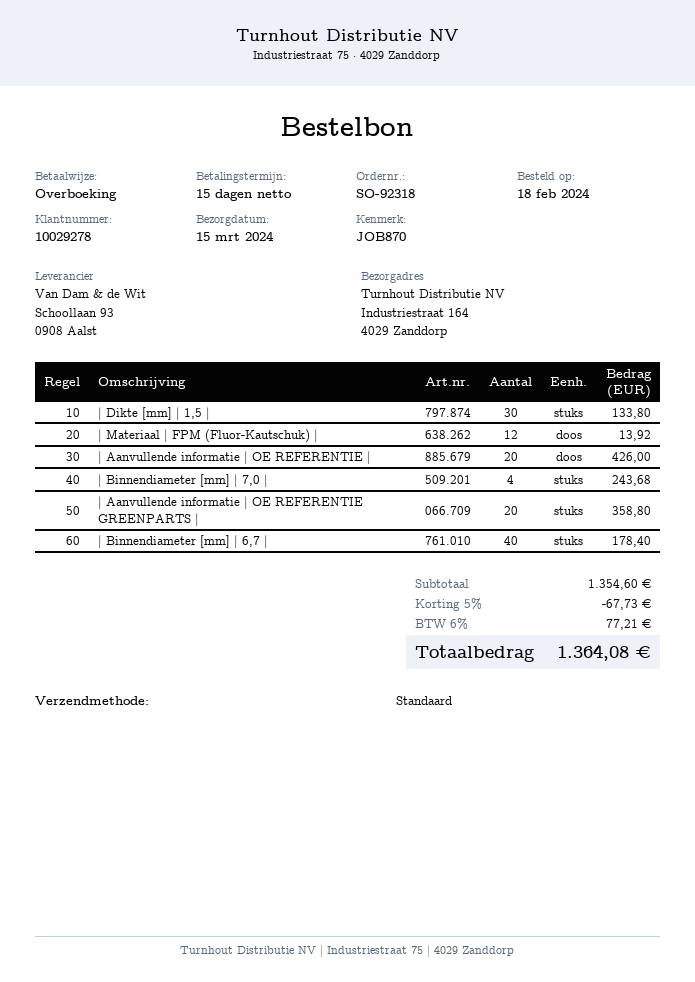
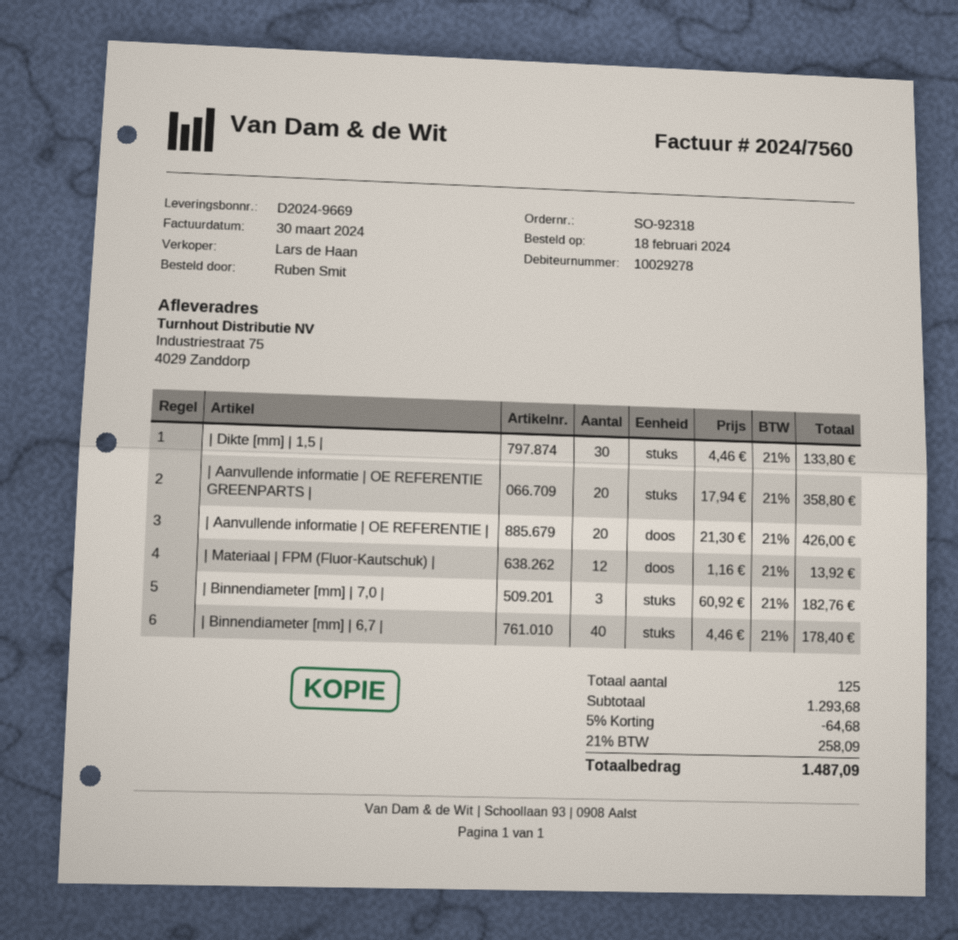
ship to: Industriestraat 164, 4029 Zanddorp -> Industriestraat 75, 4029 Zanddorp
| Binnendiameter [mm] | 7,0 |: 4 for 243.68 -> 3 for 182.76
subtotal: 1354.60 -> 1293.68
discount: 5% = 67.73 -> 5% = 64.68
tax: 6% = 77.21 -> 21% = 258.09
total: 1364.08 -> 1487.09

